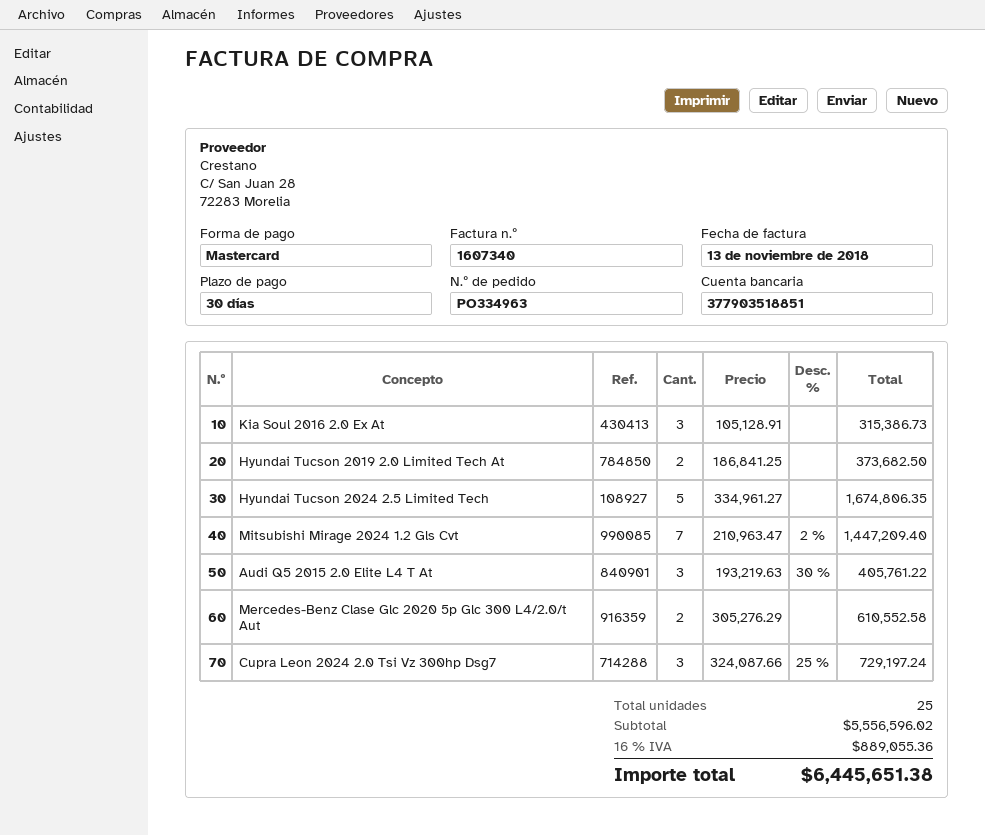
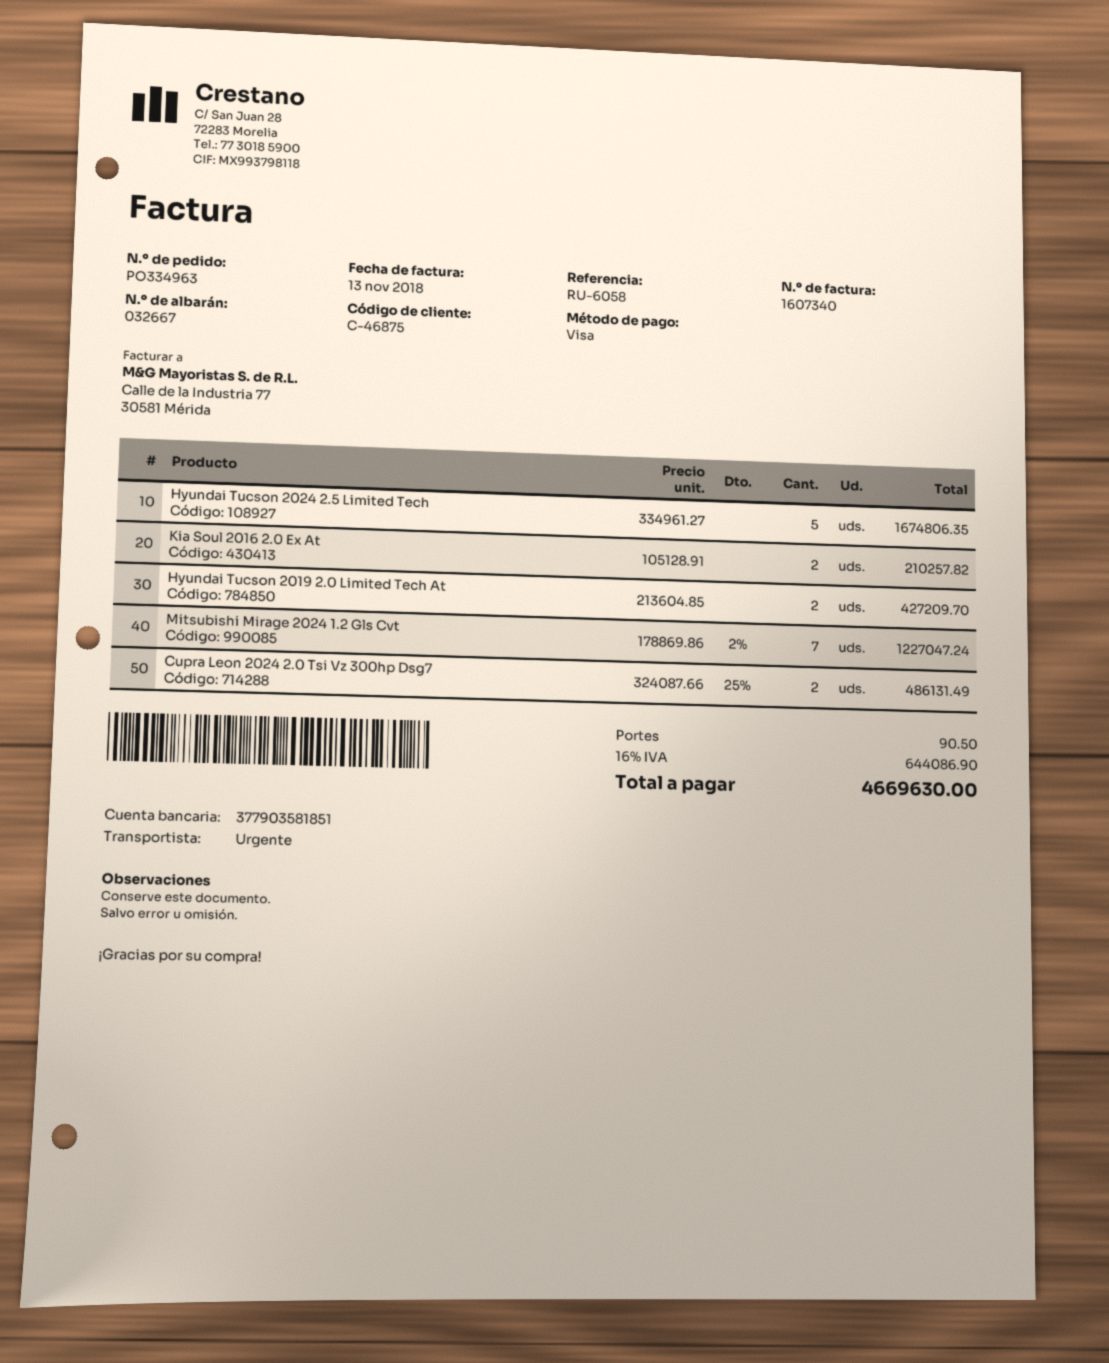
payment method: Mastercard -> Visa
bank account: 377903518851 -> 377903581851
Kia Soul 2016 2.0 Ex At: 3 x 105128.91 = 315386.73 -> 2 x 105128.91 = 210257.82
Hyundai Tucson 2019 2.0 Limited Tech At: 2 x 186841.25 = 373682.50 -> 2 x 213604.85 = 427209.70
Mitsubishi Mirage 2024 1.2 Gls Cvt: 7 x 210963.47 - 2% = 1447209.40 -> 7 x 178869.86 - 2% = 1227047.24
Audi Q5 2015 2.0 Elite L4 T At: 3 x 193219.63 - 30% = 405761.22 -> none
Mercedes-Benz Clase Glc 2020 5p Glc 300 L4/2.0/t Aut: 2 x 305276.29 = 610552.58 -> none
Cupra Leon 2024 2.0 Tsi Vz 300hp Dsg7: 3 x 324087.66 - 25% = 729197.24 -> 2 x 324087.66 - 25% = 486131.49
shipping: none -> 90.50
tax: 16% = 889055.36 -> 16% = 644086.90
total: 6445651.38 -> 4669630.00

